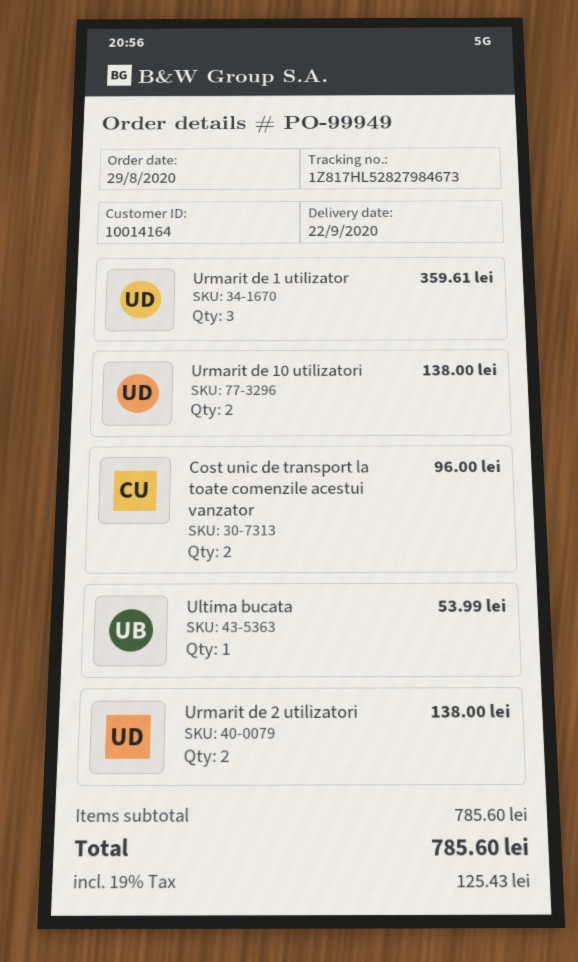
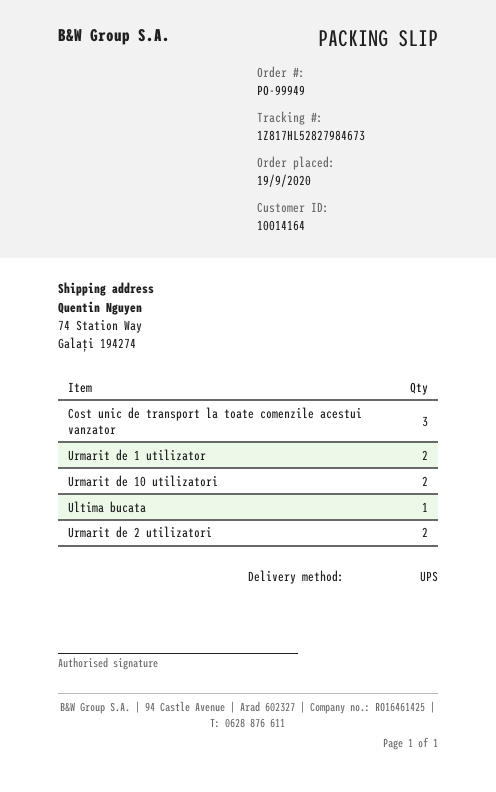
order date: 2020-08-29 -> 2020-09-19
Urmarit de 1 utilizator: 3 -> 2
Cost unic de transport la toate comenzile acestui vanzator: 2 -> 3

